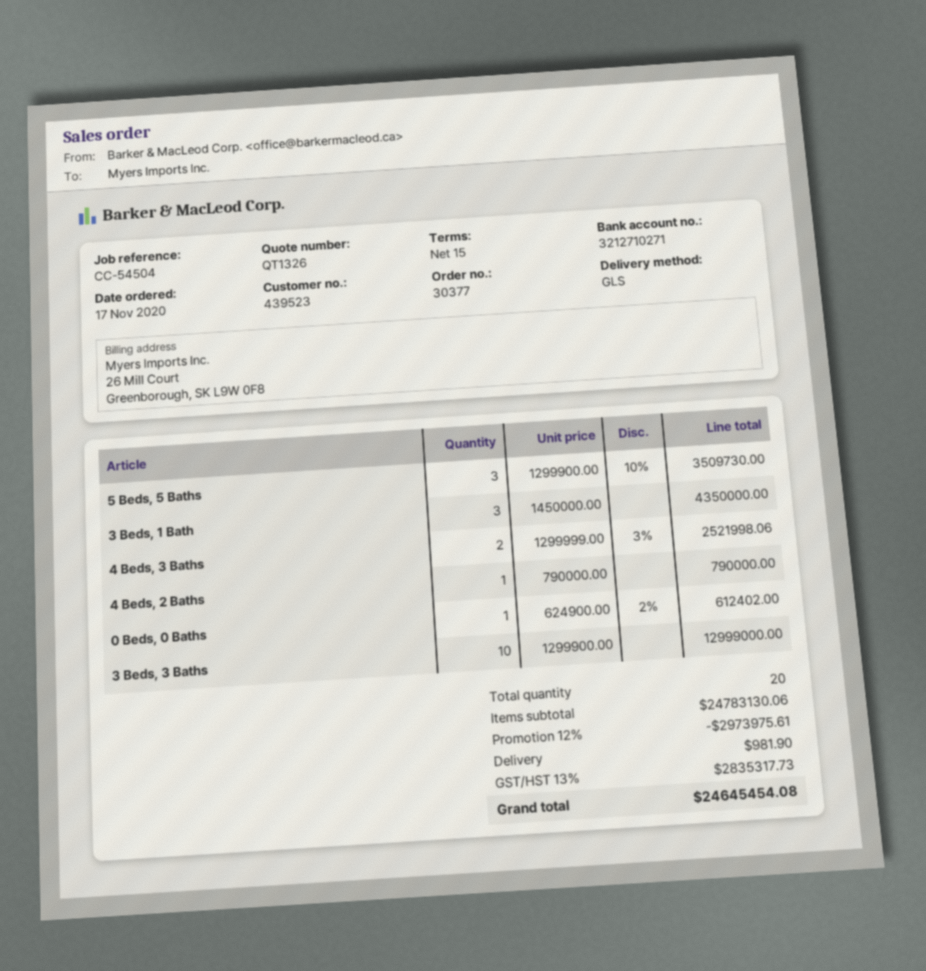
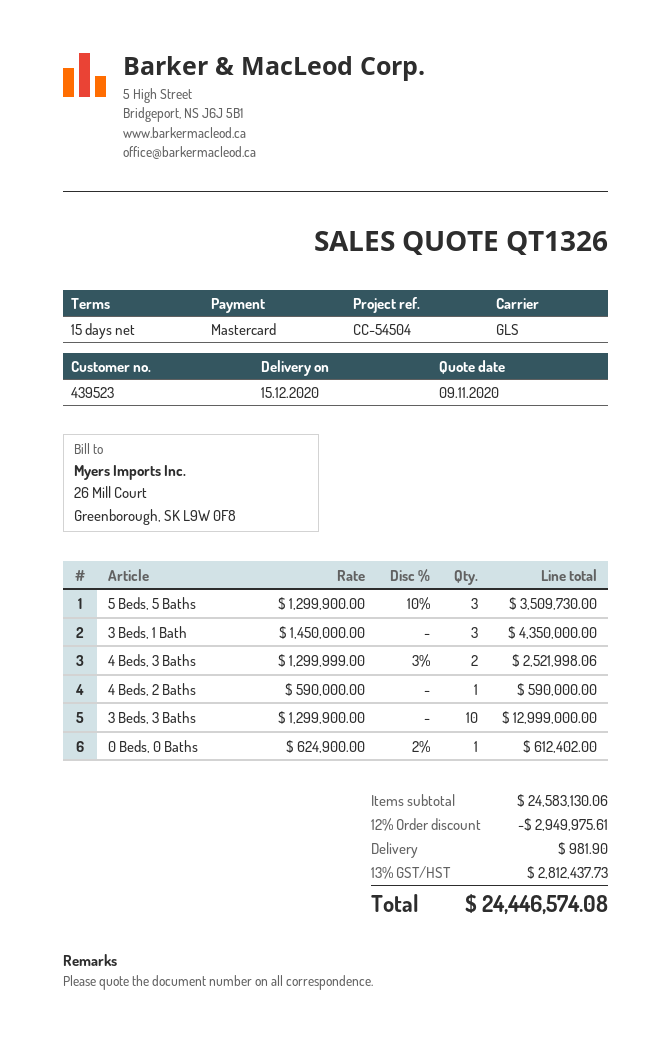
4 Beds, 2 Baths: 1 x 790000.00 = 790000.00 -> 1 x 590000.00 = 590000.00
subtotal: 24783130.06 -> 24583130.06
discount: 12% = 2973975.61 -> 12% = 2949975.61
tax: 13% = 2835317.73 -> 13% = 2812437.73
total: 24645454.08 -> 24446574.08

